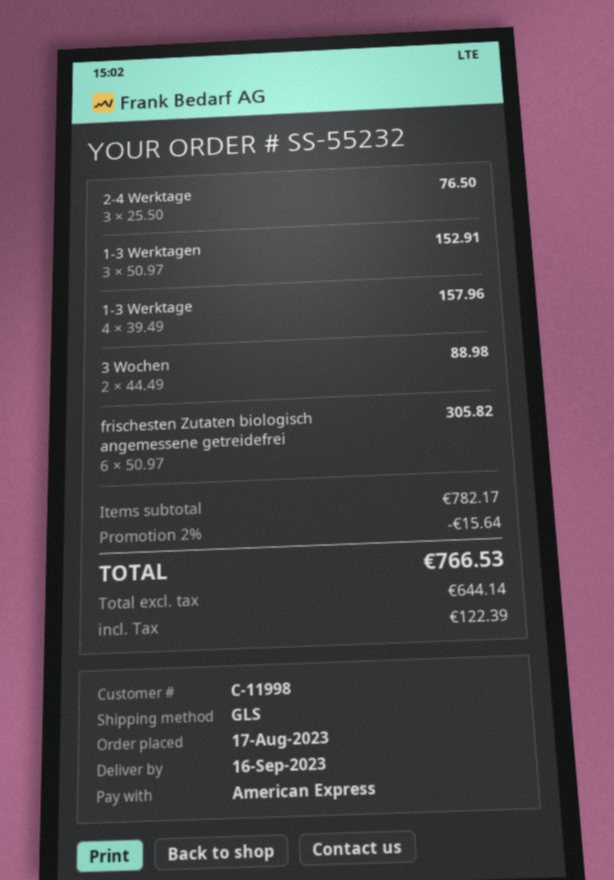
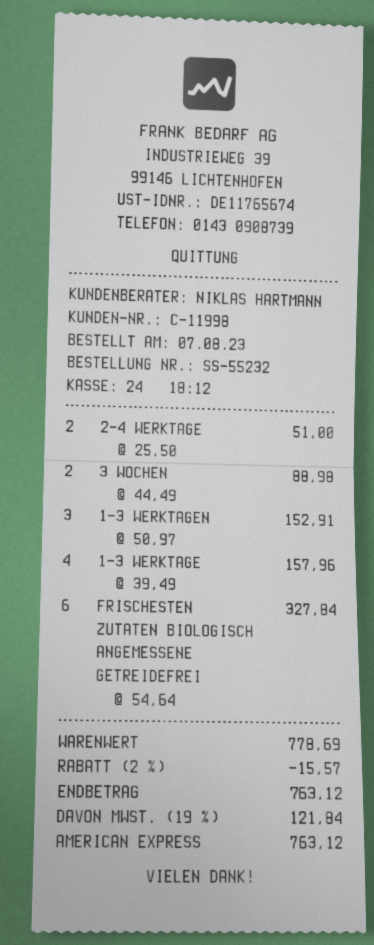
order date: 2023-08-17 -> 2023-08-07
2-4 Werktage: 3 x 25.50 = 76.50 -> 2 x 25.50 = 51.00
frischesten Zutaten biologisch angemessene getreidefrei: 6 x 50.97 = 305.82 -> 6 x 54.64 = 327.84
subtotal: 782.17 -> 778.69
discount: 2% = 15.64 -> 2% = 15.57
tax: 122.39 -> 121.84
total: 766.53 -> 763.12

